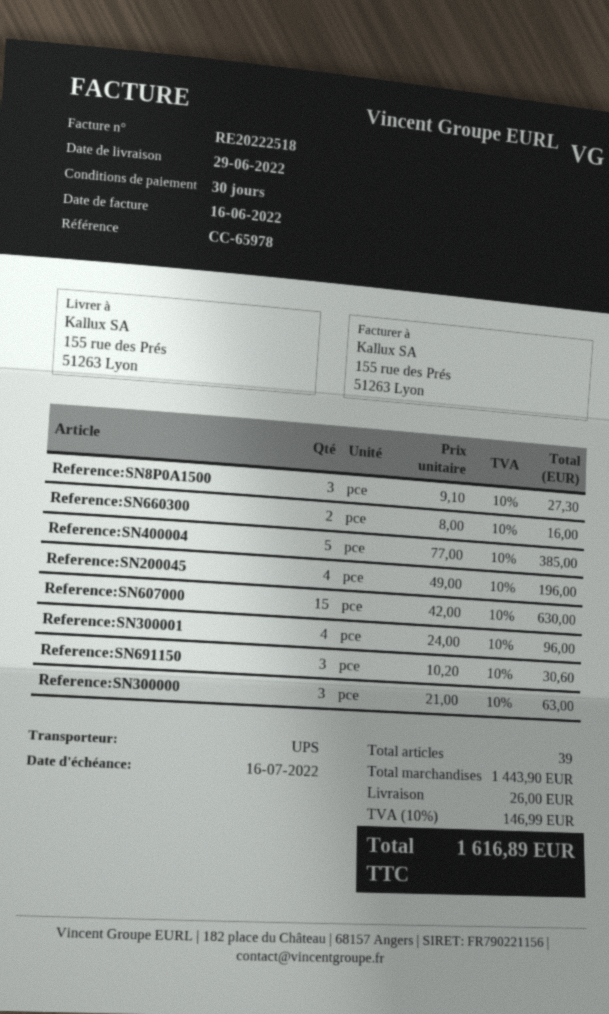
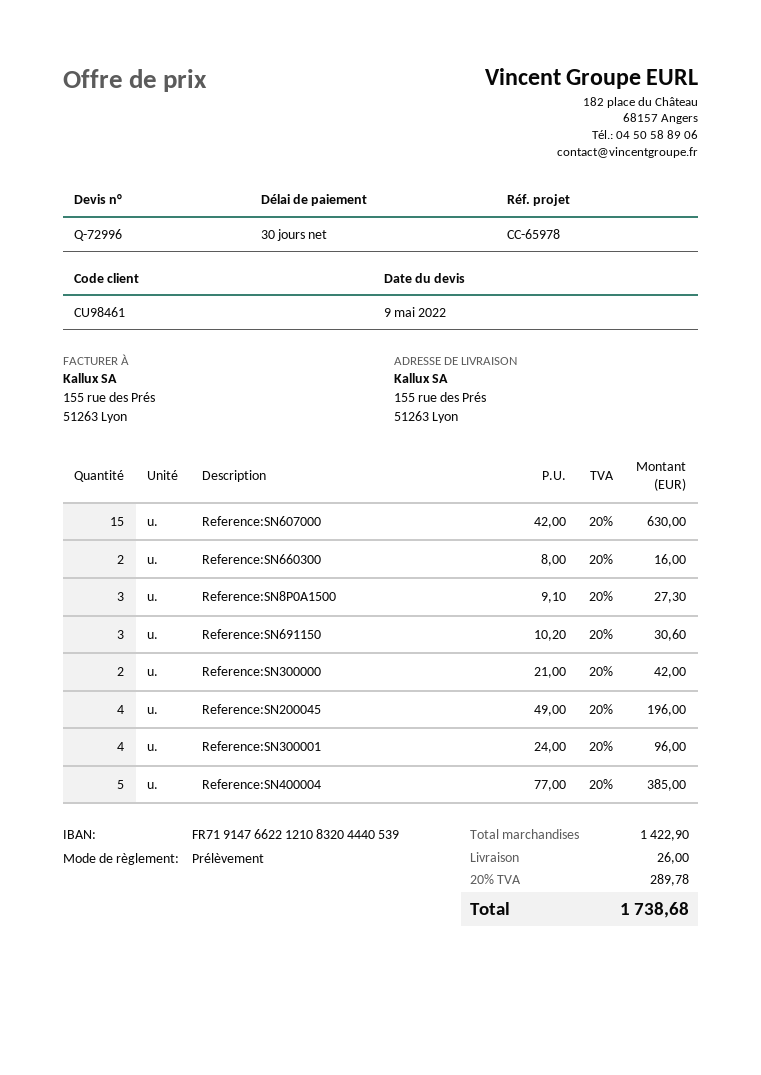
Reference:SN300000: 3 x 21.00 = 63.00 -> 2 x 21.00 = 42.00
subtotal: 1443.90 -> 1422.90
tax: 10% = 146.99 -> 20% = 289.78
total: 1616.89 -> 1738.68

